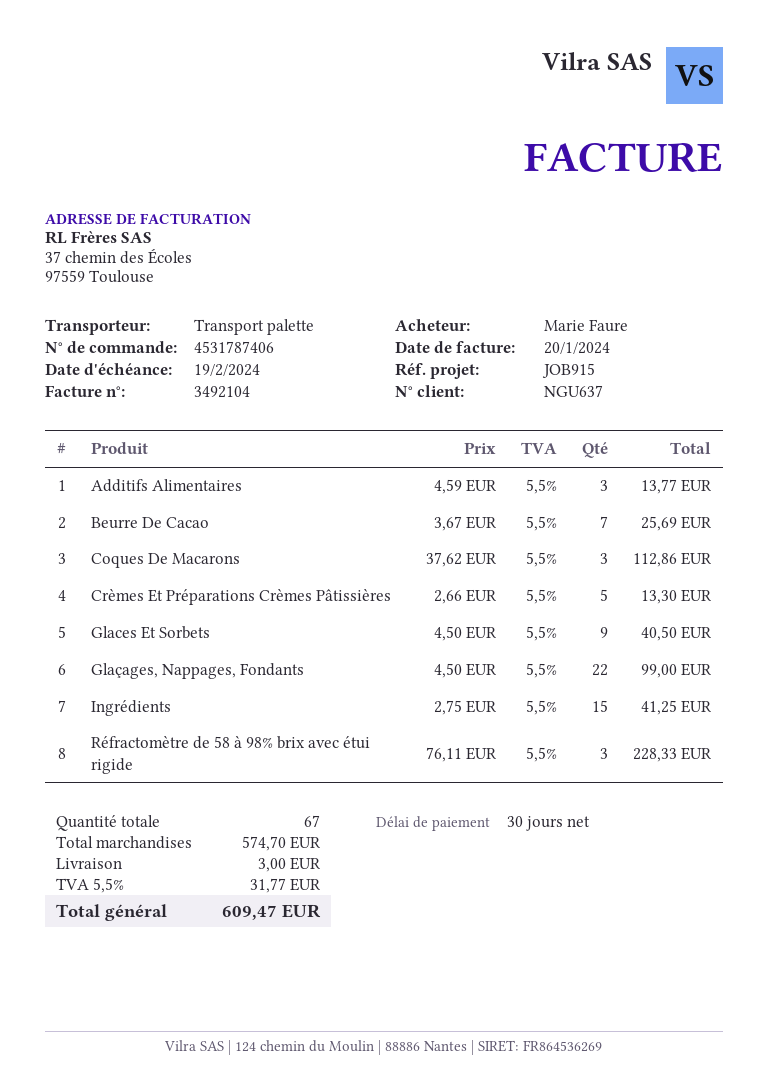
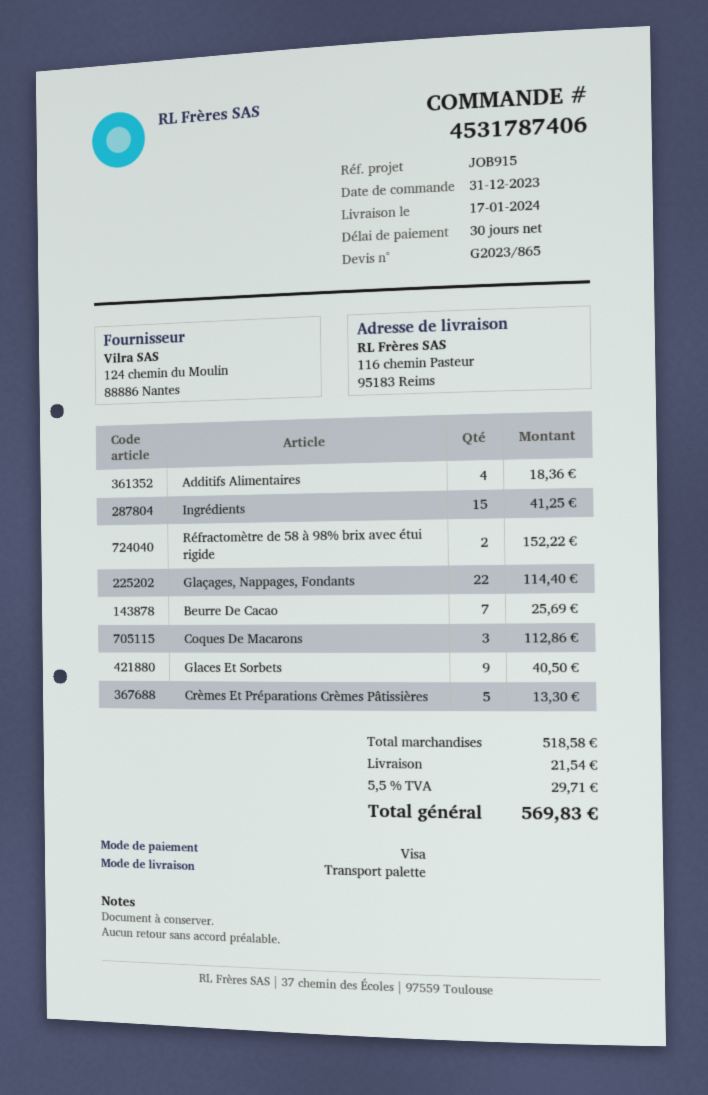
Additifs Alimentaires: 3 for 13.77 -> 4 for 18.36
Glaçages, Nappages, Fondants: 22 for 99.00 -> 22 for 114.40
Réfractomètre de 58 à 98% brix avec étui rigide: 3 for 228.33 -> 2 for 152.22
subtotal: 574.70 -> 518.58
shipping: 3.00 -> 21.54
tax: 5.5% = 31.77 -> 5.5% = 29.71
total: 609.47 -> 569.83

